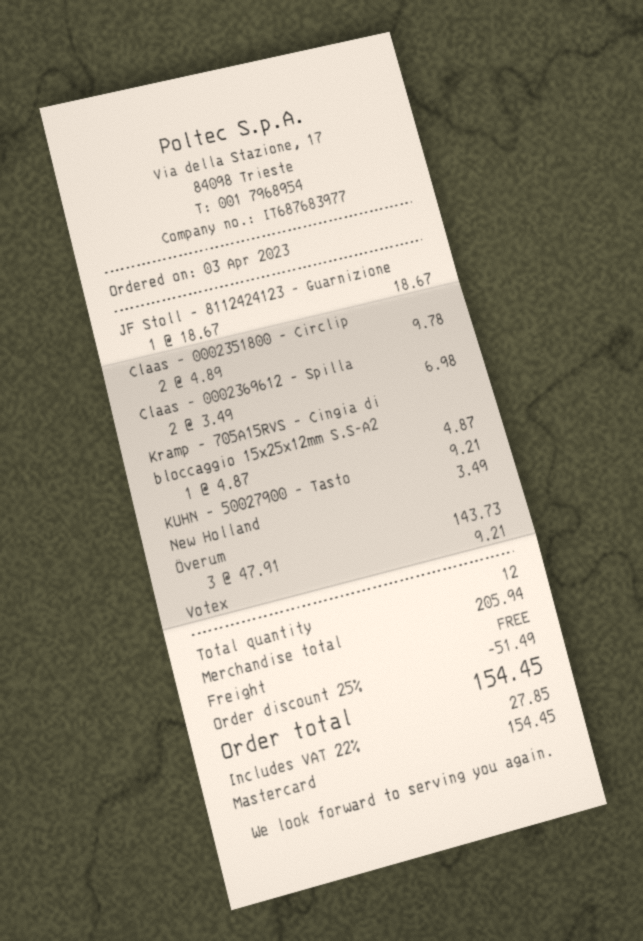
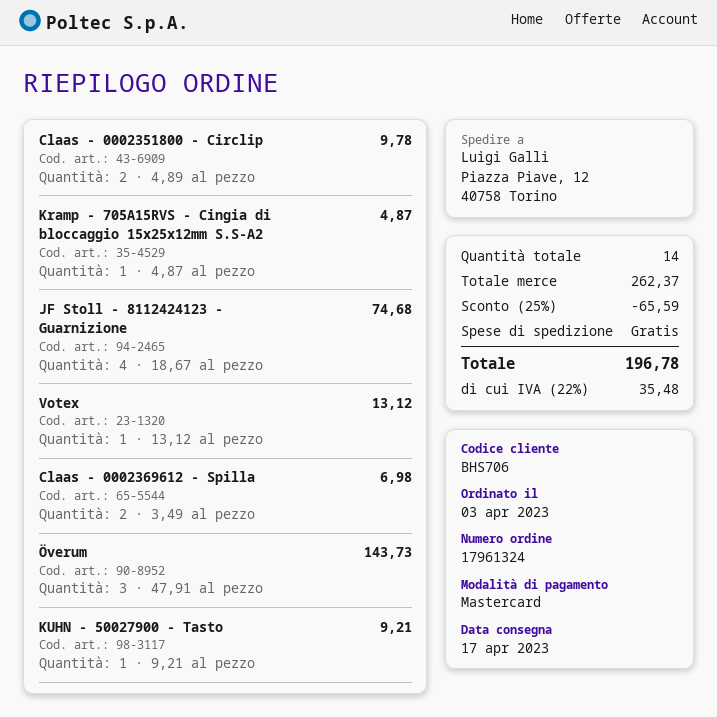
JF Stoll - 8112424123 - Guarnizione: 1 x 18.67 = 18.67 -> 4 x 18.67 = 74.68
New Holland: 1 x 3.49 = 3.49 -> none
Votex: 1 x 9.21 = 9.21 -> 1 x 13.12 = 13.12
total quantity: 12 -> 14
subtotal: 205.94 -> 262.37
discount: 25% = 51.49 -> 25% = 65.59
tax: 22% = 27.85 -> 22% = 35.48
total: 154.45 -> 196.78

